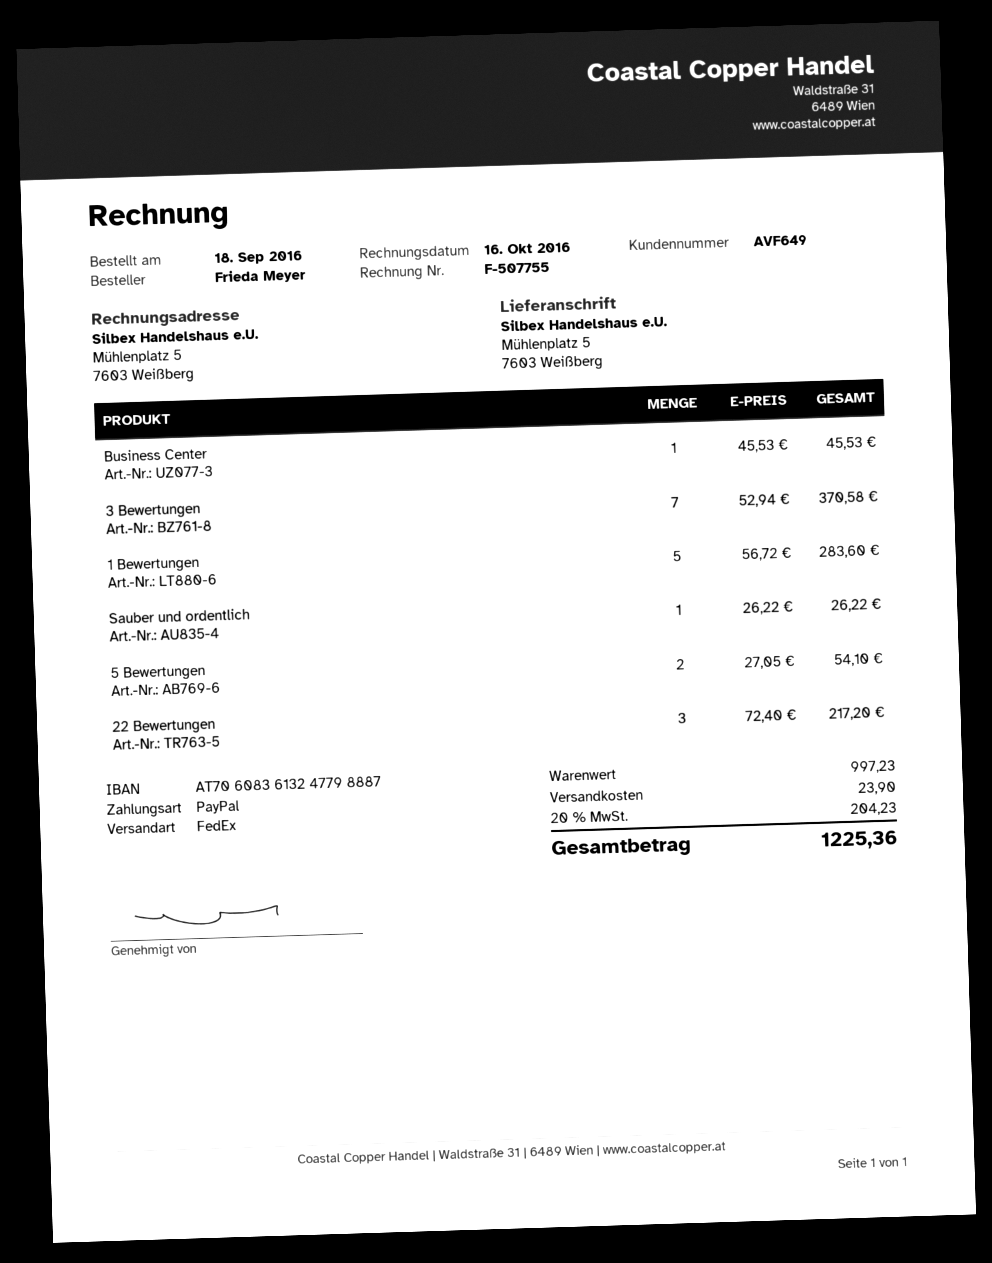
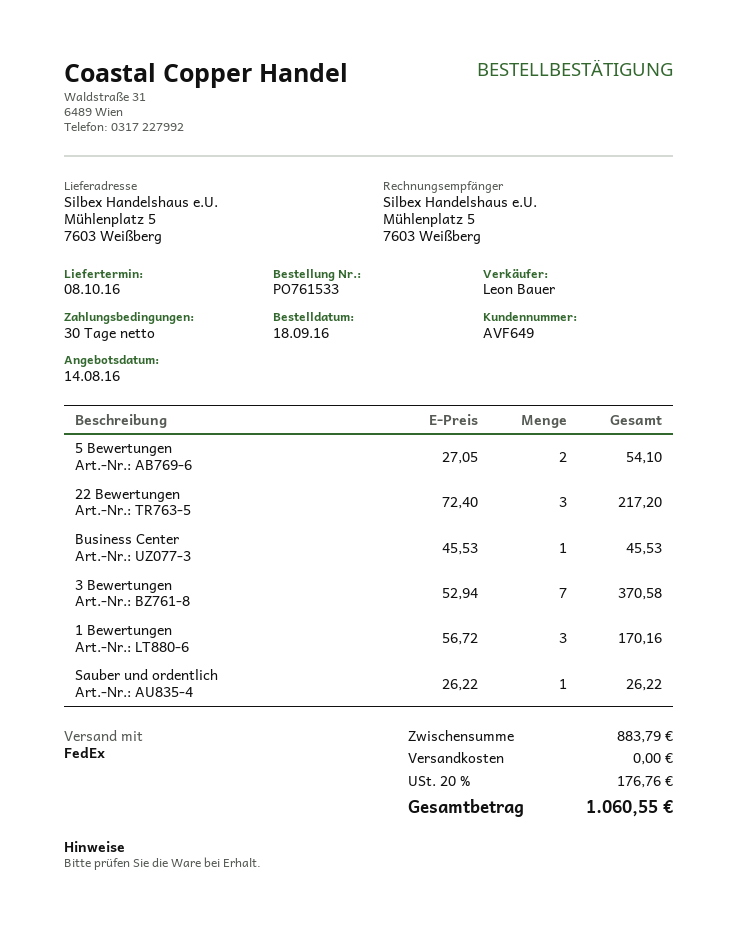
1 Bewertungen: 5 x 56.72 = 283.60 -> 3 x 56.72 = 170.16
subtotal: 997.23 -> 883.79
shipping: 23.90 -> 0.00
tax: 20% = 204.23 -> 20% = 176.76
total: 1225.36 -> 1060.55

